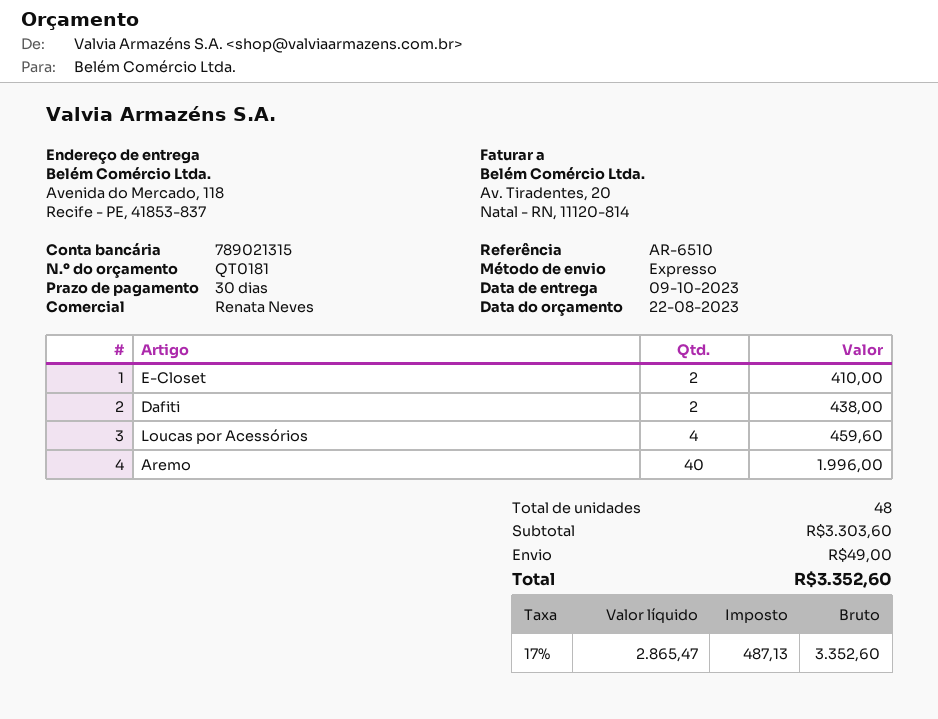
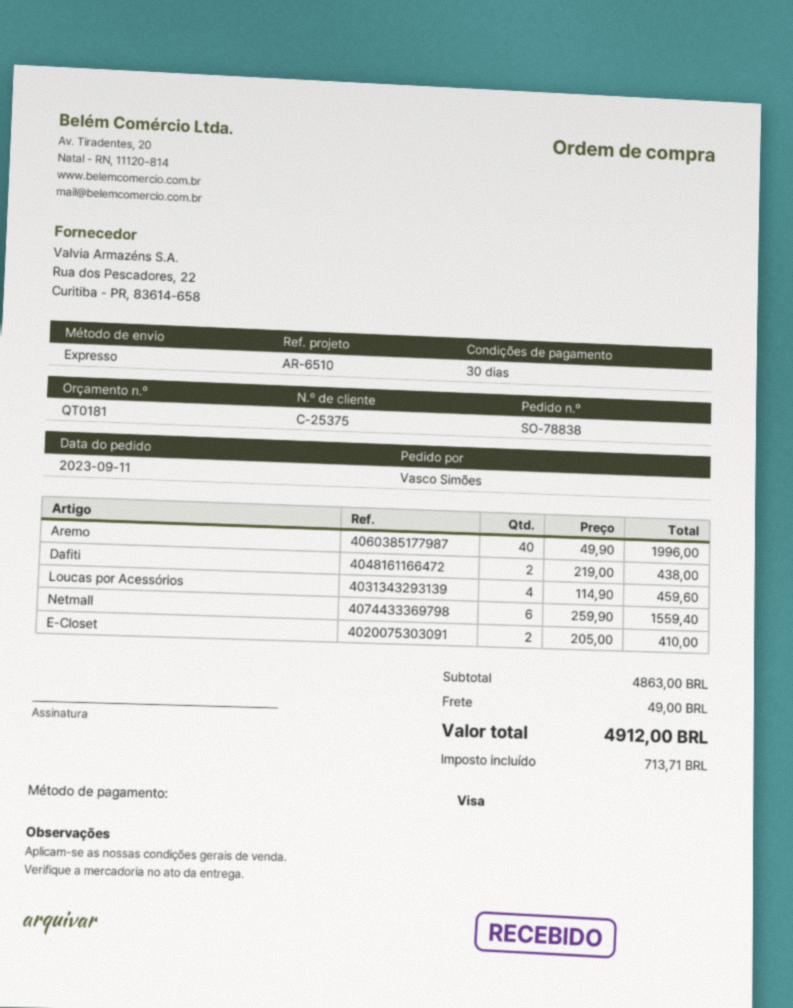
Netmall: none -> 6 for 1559.40
subtotal: 3303.60 -> 4863.00
tax: 487.13 -> 713.71
total: 3352.60 -> 4912.00

